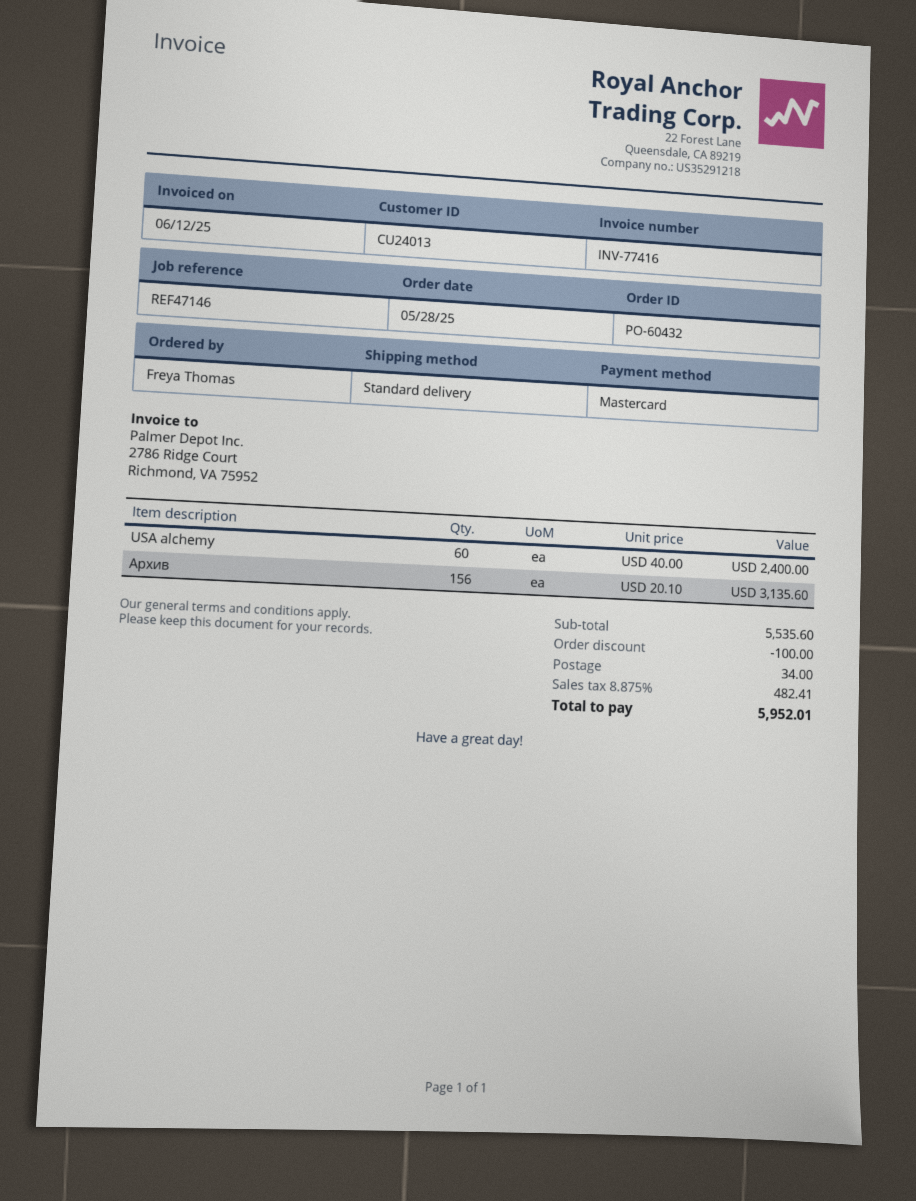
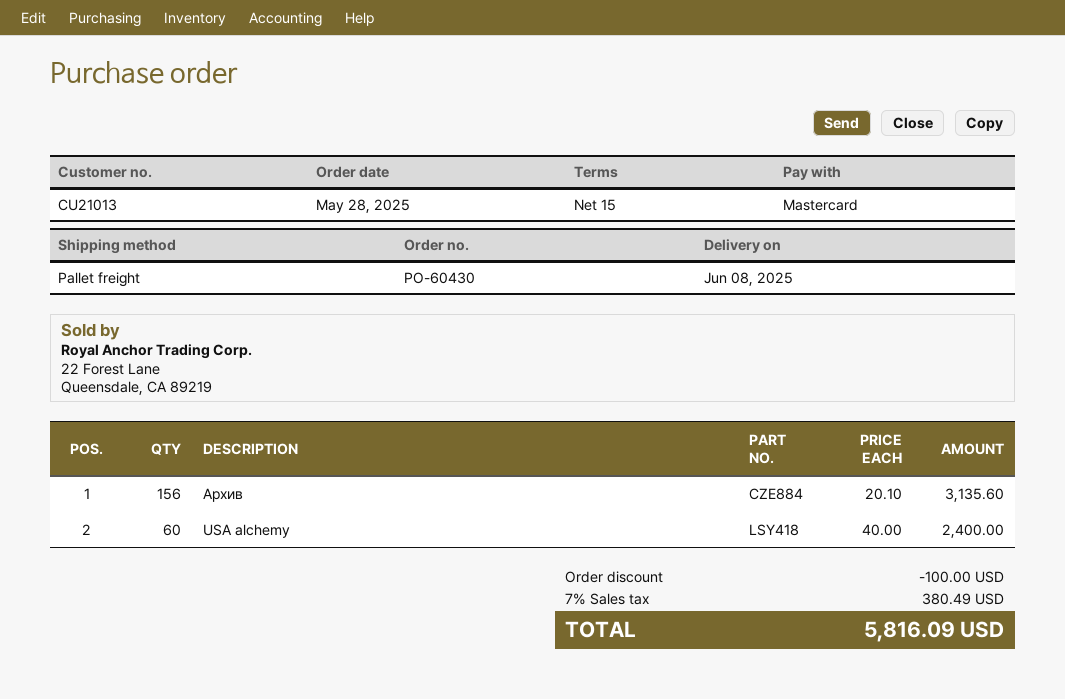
order number: PO-60432 -> PO-60430
customer number: CU24013 -> CU21013
shipping method: standard -> pallet freight
shipping: 34.00 -> none
tax: 8.875% = 482.41 -> 7% = 380.49
total: 5952.01 -> 5816.09

